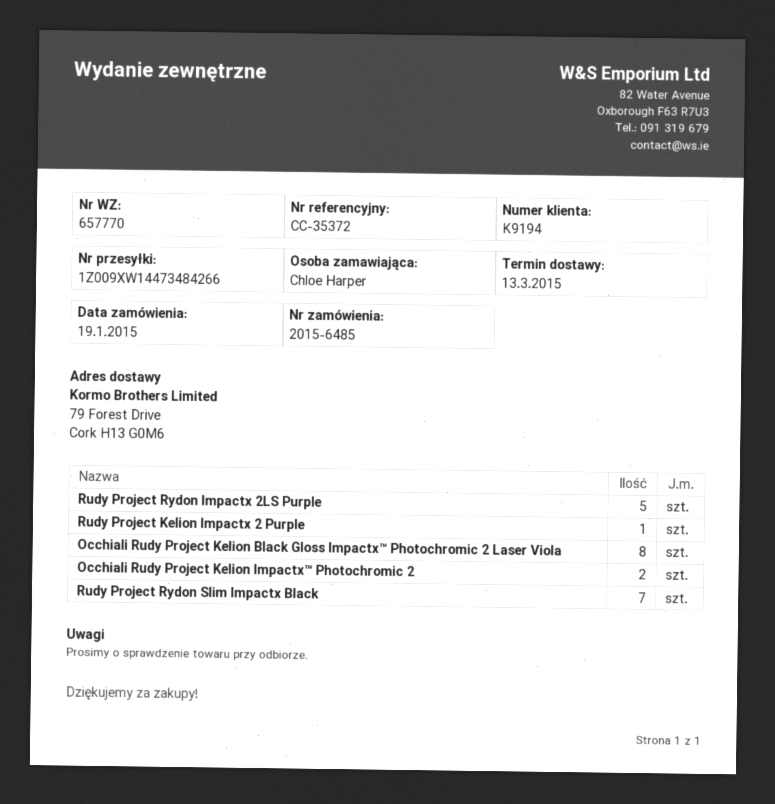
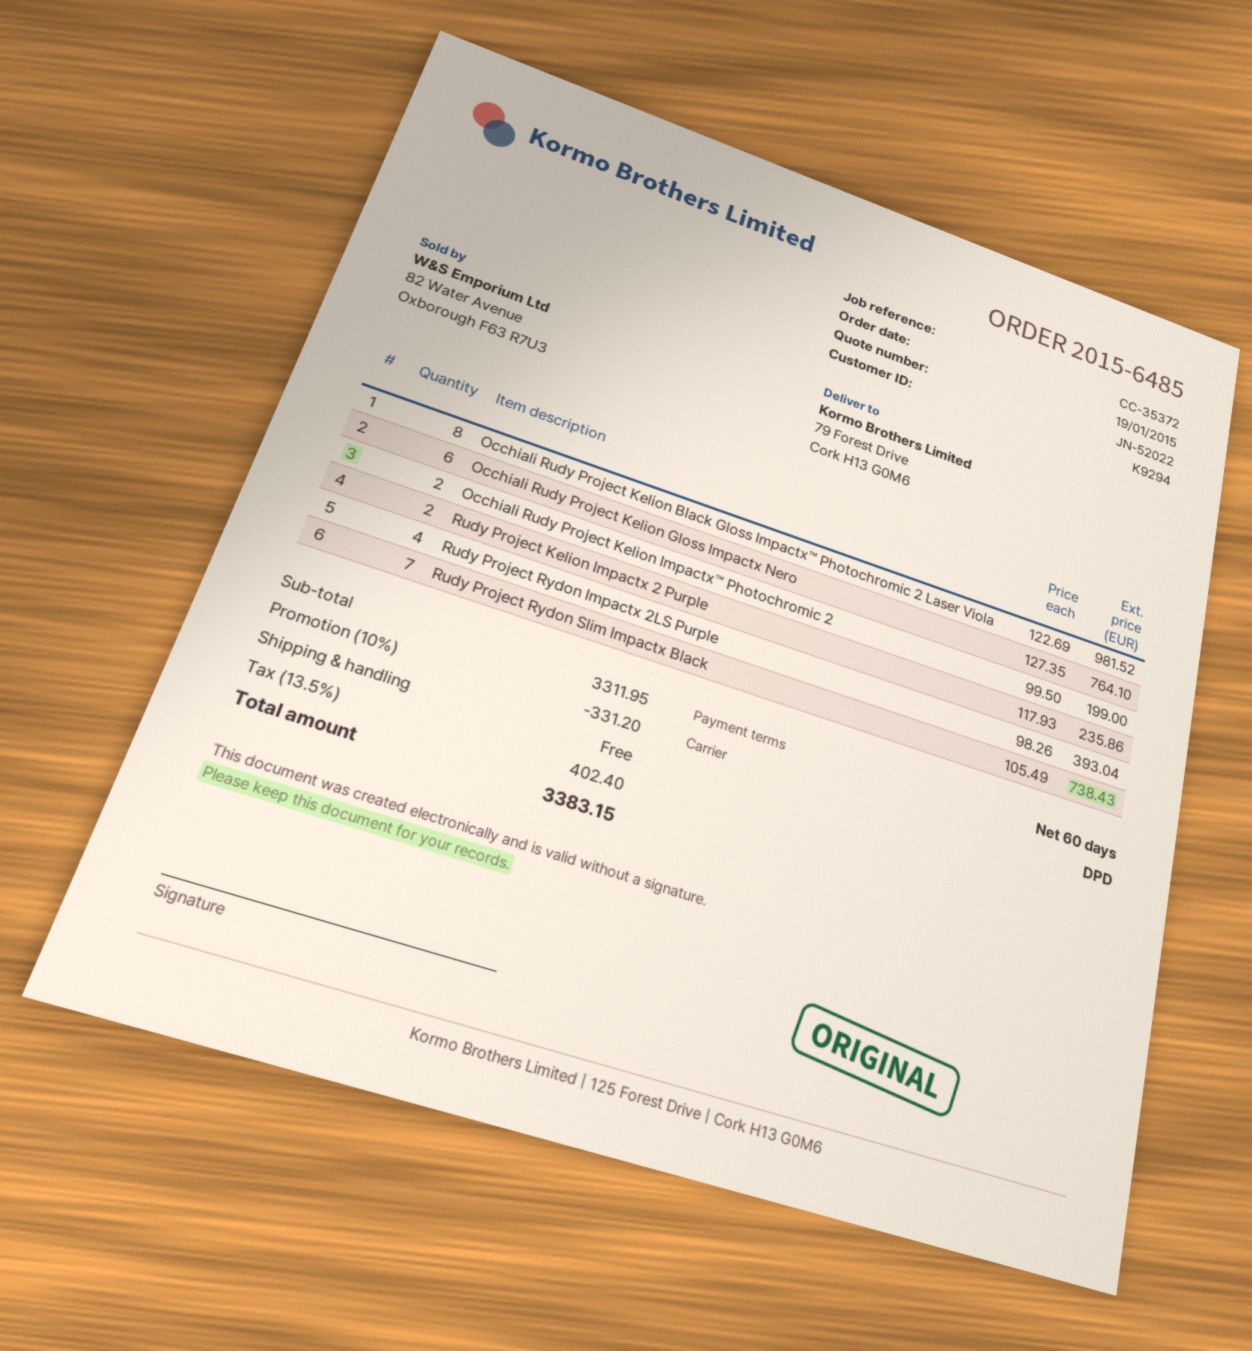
customer number: K9194 -> K9294
Rudy Project Rydon Impactx 2LS Purple: 5 -> 4
Rudy Project Kelion Impactx 2 Purple: 1 -> 2
Occhiali Rudy Project Kelion Gloss Impactx Nero: none -> 6

